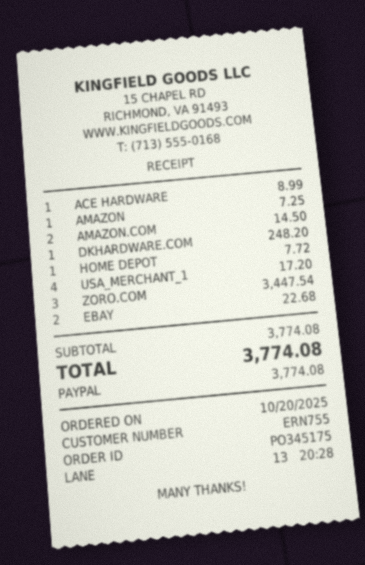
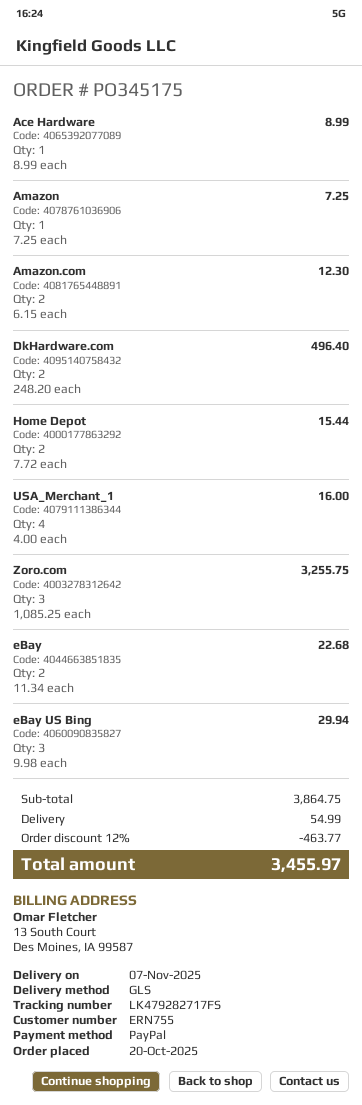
AMAZON.COM: 2 for 14.50 -> 2 for 12.30
DKHARDWARE.COM: 1 for 248.20 -> 2 for 496.40
HOME DEPOT: 1 for 7.72 -> 2 for 15.44
USA_MERCHANT_1: 4 for 17.20 -> 4 for 16.00
ZORO.COM: 3 for 3447.54 -> 3 for 3255.75
eBay US Bing: none -> 3 for 29.94
subtotal: 3774.08 -> 3864.75
discount: none -> 12% = 463.77
shipping: none -> 54.99
total: 3774.08 -> 3455.97

